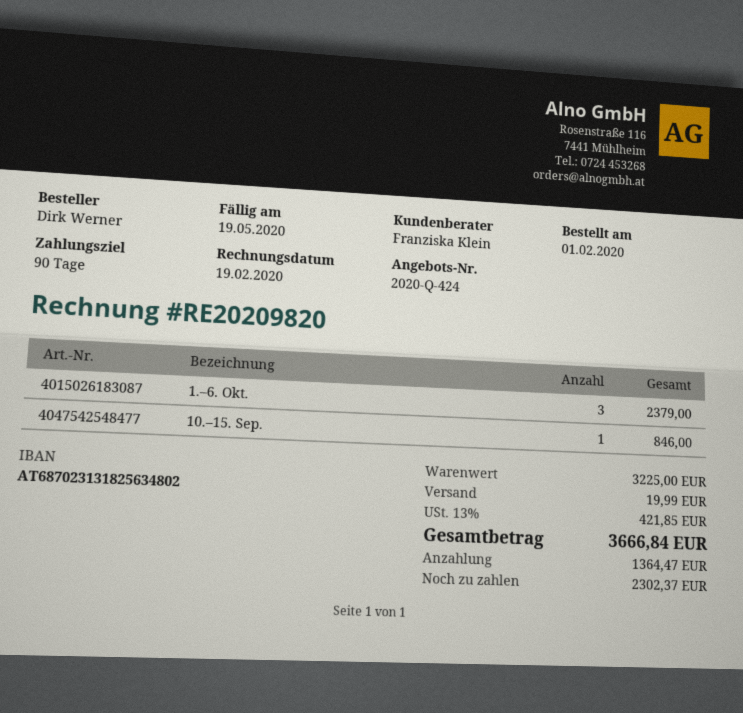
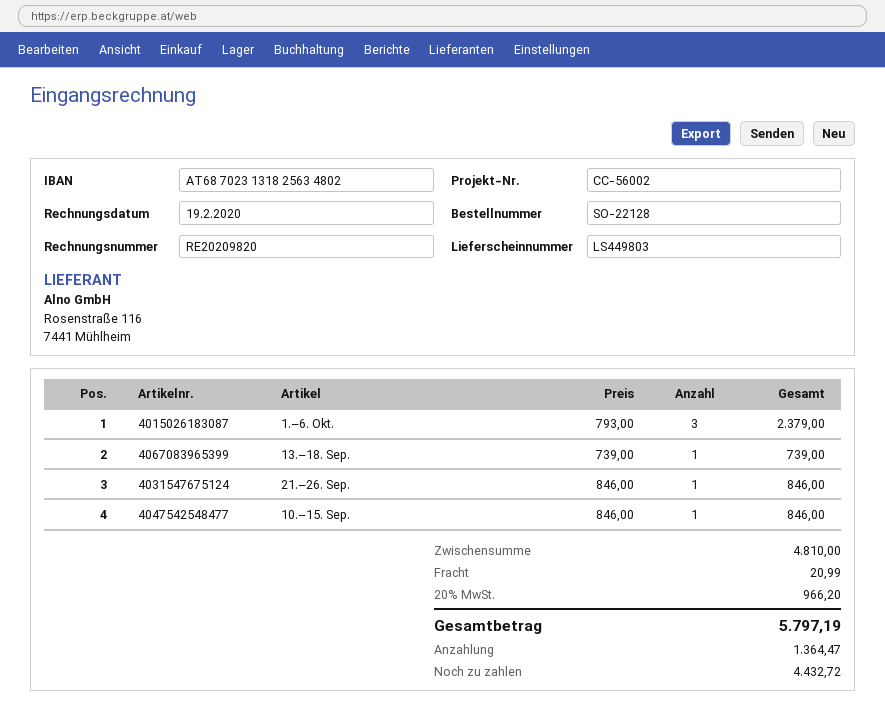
13.–18. Sep.: none -> 1 for 739.00
21.–26. Sep.: none -> 1 for 846.00
subtotal: 3225.00 -> 4810.00
shipping: 19.99 -> 20.99
tax: 13% = 421.85 -> 20% = 966.20
total: 3666.84 -> 5797.19
balance: 2302.37 -> 4432.72

